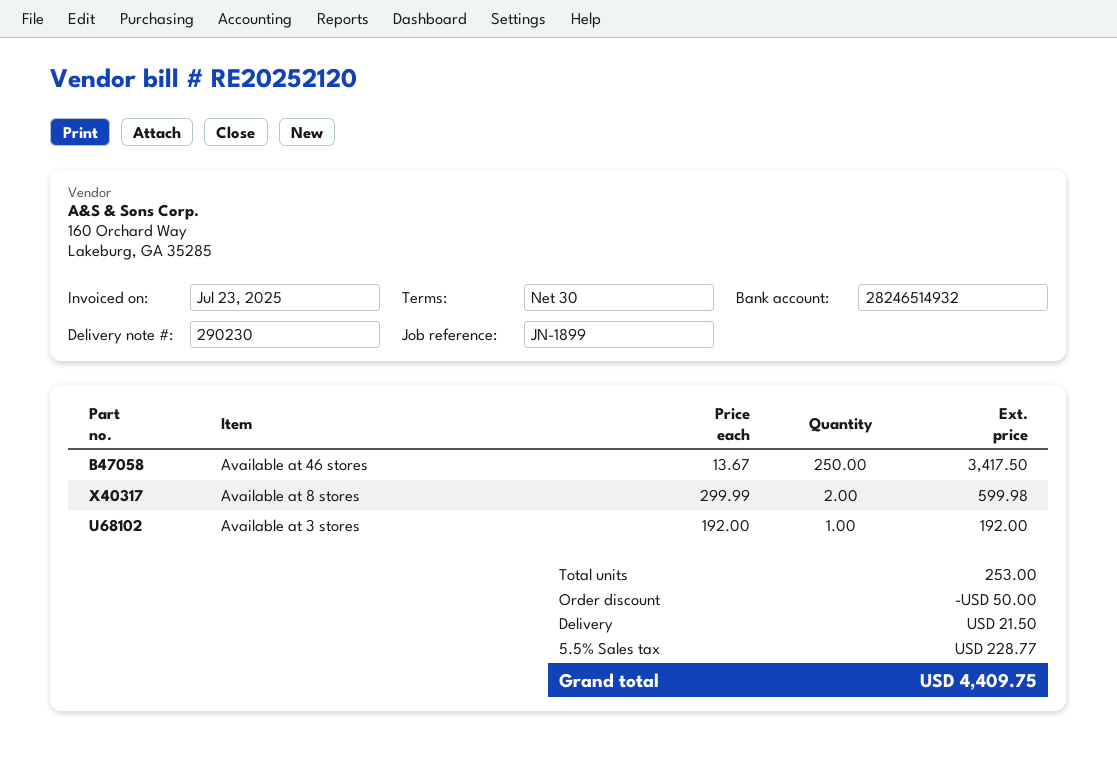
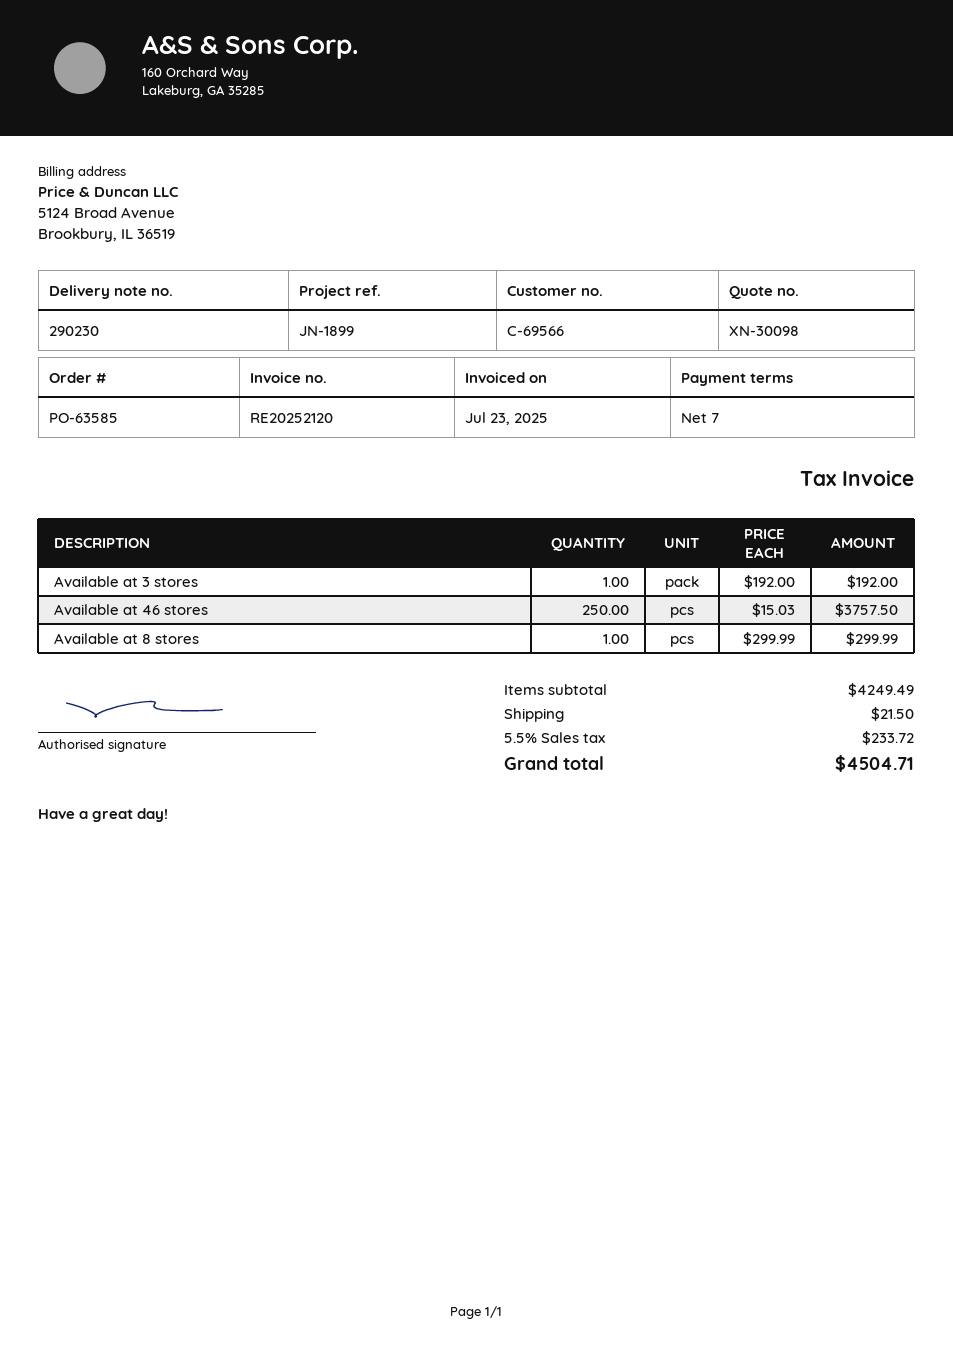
payment terms: 30 days -> 7 days
Available at 46 stores: 250 x 13.67 = 3417.50 -> 250 x 15.03 = 3757.50
Available at 8 stores: 2 x 299.99 = 599.98 -> 1 x 299.99 = 299.99
discount: 50.00 -> none
tax: 5.5% = 228.77 -> 5.5% = 233.72
total: 4409.75 -> 4504.71

